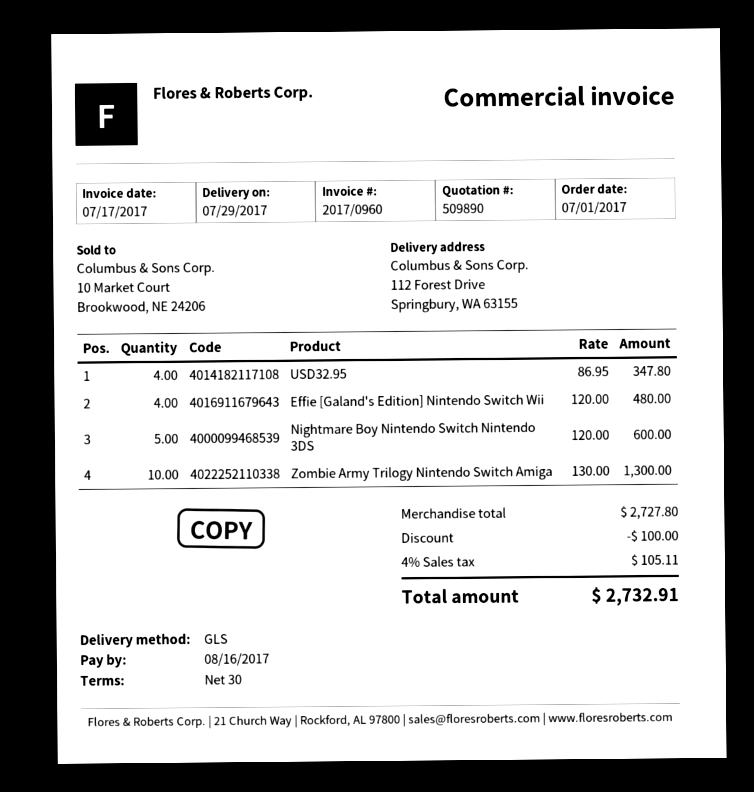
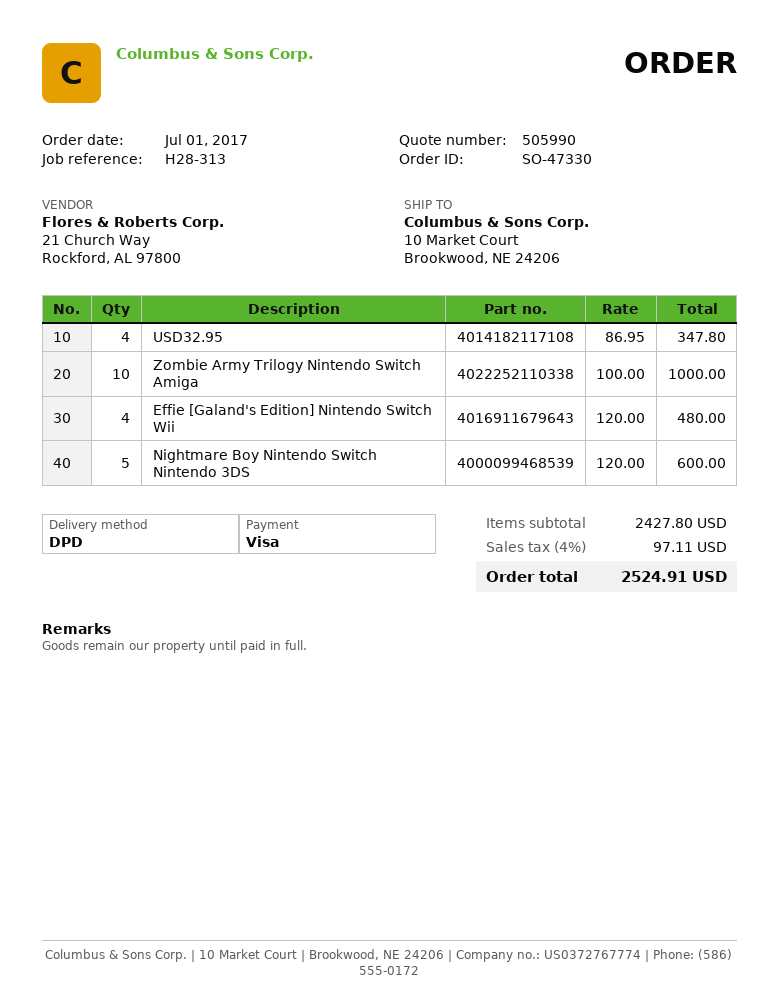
quote number: 509890 -> 505990
shipping method: GLS -> DPD
ship to: 112 Forest Drive, Springbury, WA 63155 -> 10 Market Court, Brookwood, NE 24206
Zombie Army Trilogy Nintendo Switch Amiga: 10 x 130.00 = 1300.00 -> 10 x 100.00 = 1000.00
subtotal: 2727.80 -> 2427.80
discount: 100.00 -> none
tax: 4% = 105.11 -> 4% = 97.11
total: 2732.91 -> 2524.91

